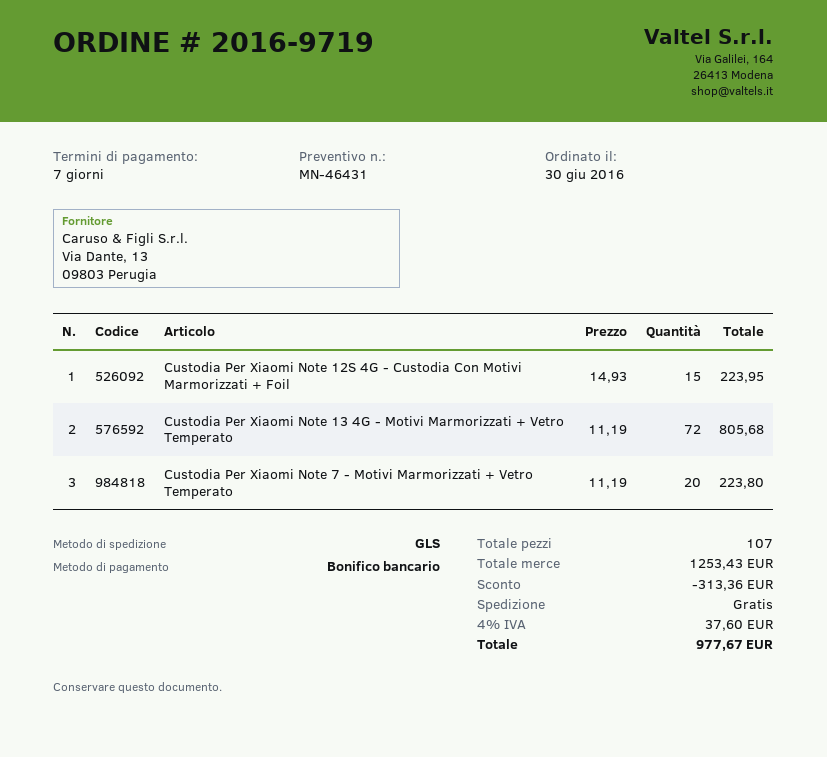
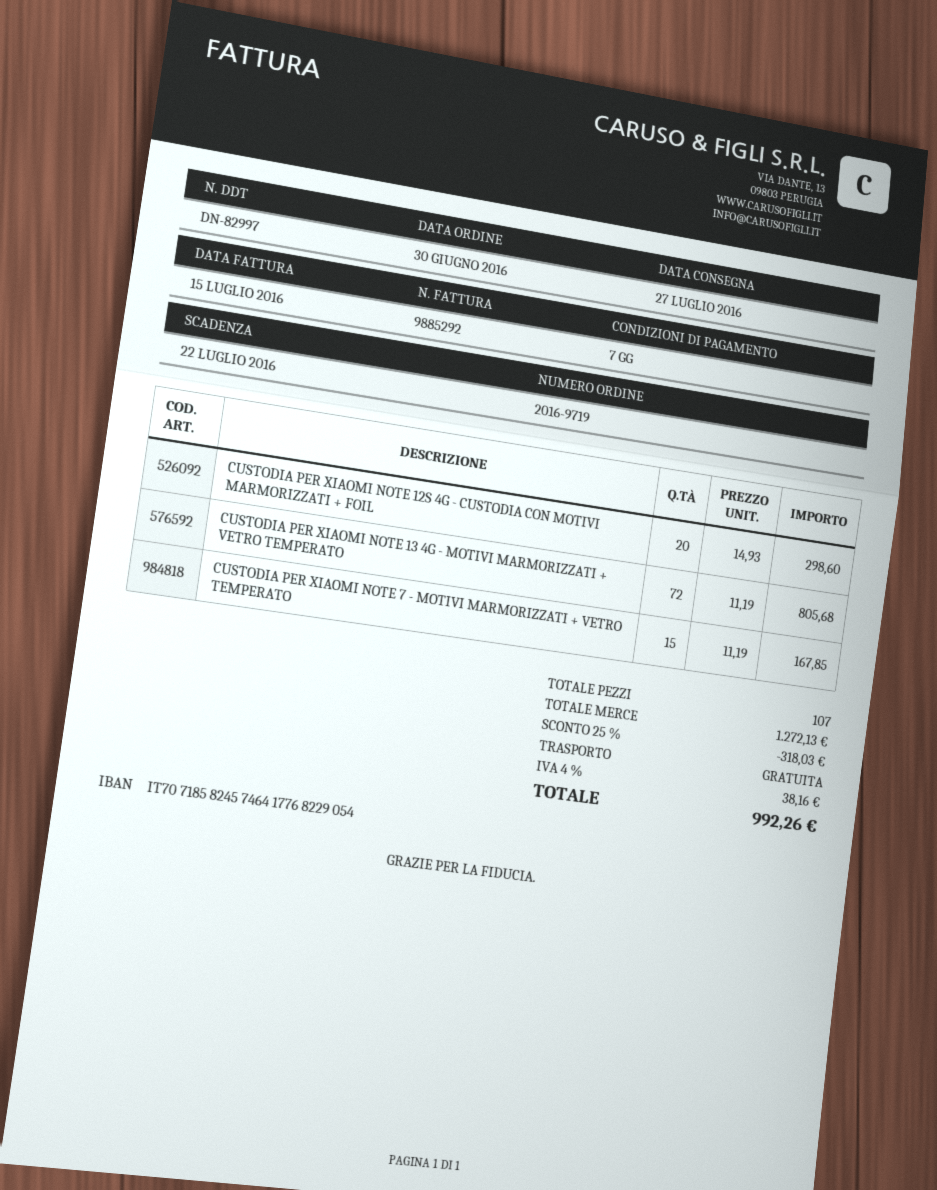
Custodia Per Xiaomi Note 12S 4G - Custodia Con Motivi Marmorizzati + Foil: 15 x 14.93 = 223.95 -> 20 x 14.93 = 298.60
Custodia Per Xiaomi Note 7 - Motivi Marmorizzati + Vetro Temperato: 20 x 11.19 = 223.80 -> 15 x 11.19 = 167.85
subtotal: 1253.43 -> 1272.13
discount: 313.36 -> 318.03
tax: 4% = 37.60 -> 4% = 38.16
total: 977.67 -> 992.26

